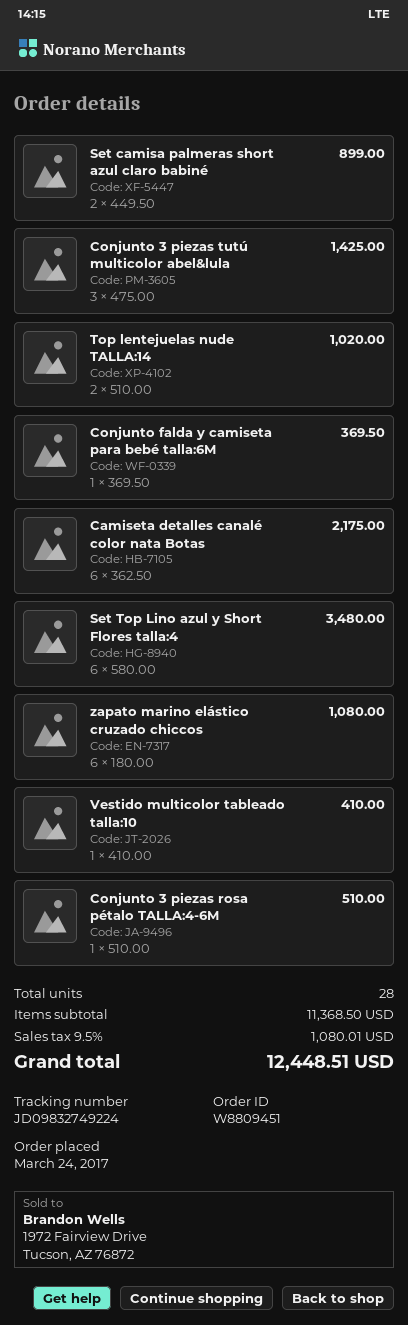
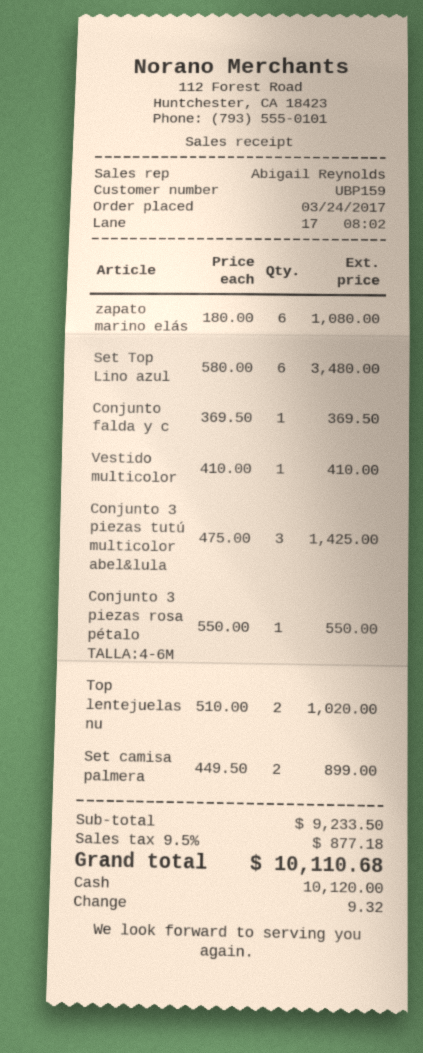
Camiseta detalles canalé color nata Botas: 6 x 362.50 = 2175.00 -> none
Conjunto 3 piezas rosa pétalo TALLA:4-6M: 1 x 510.00 = 510.00 -> 1 x 550.00 = 550.00
subtotal: 11368.50 -> 9233.50
tax: 9.5% = 1080.01 -> 9.5% = 877.18
total: 12448.51 -> 10110.68

